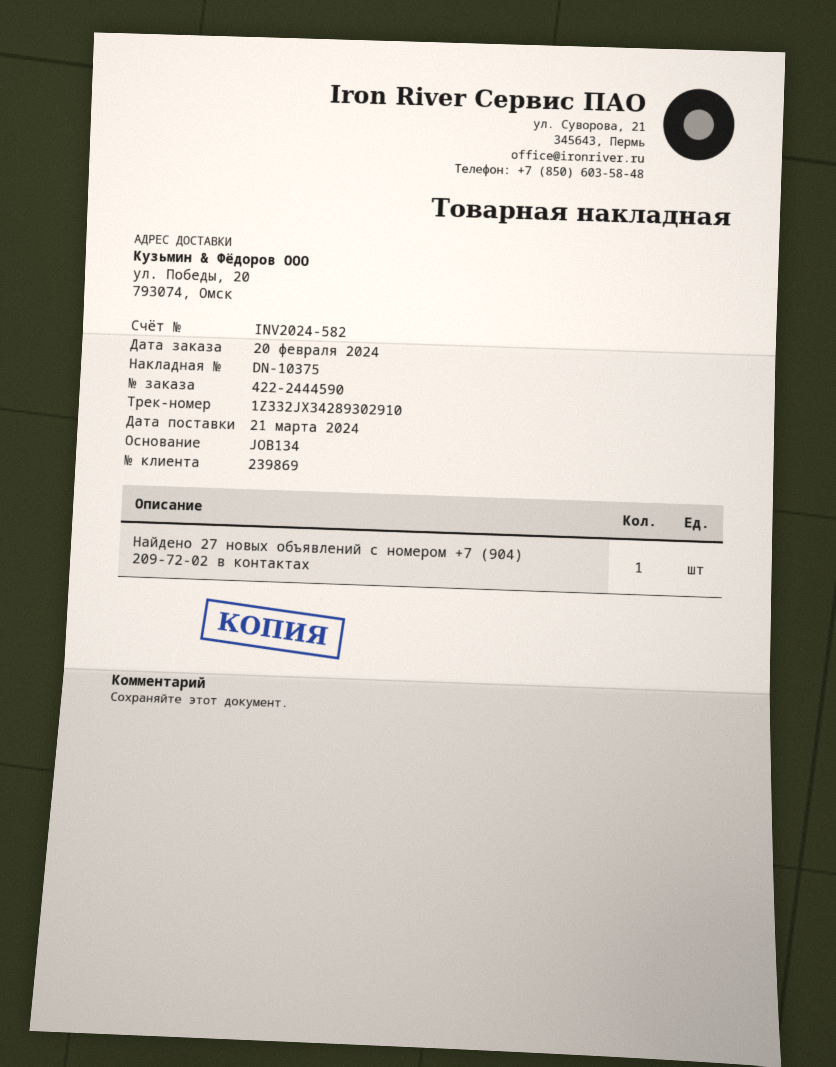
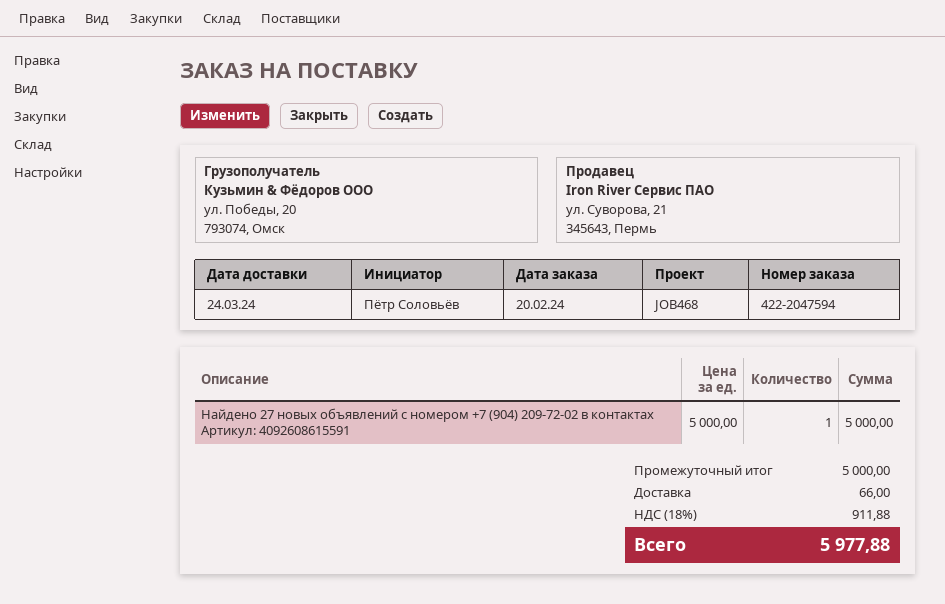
order number: 422-2444590 -> 422-2047594
delivery date: 2024-03-21 -> 2024-03-24
reference: JOB134 -> JOB468

